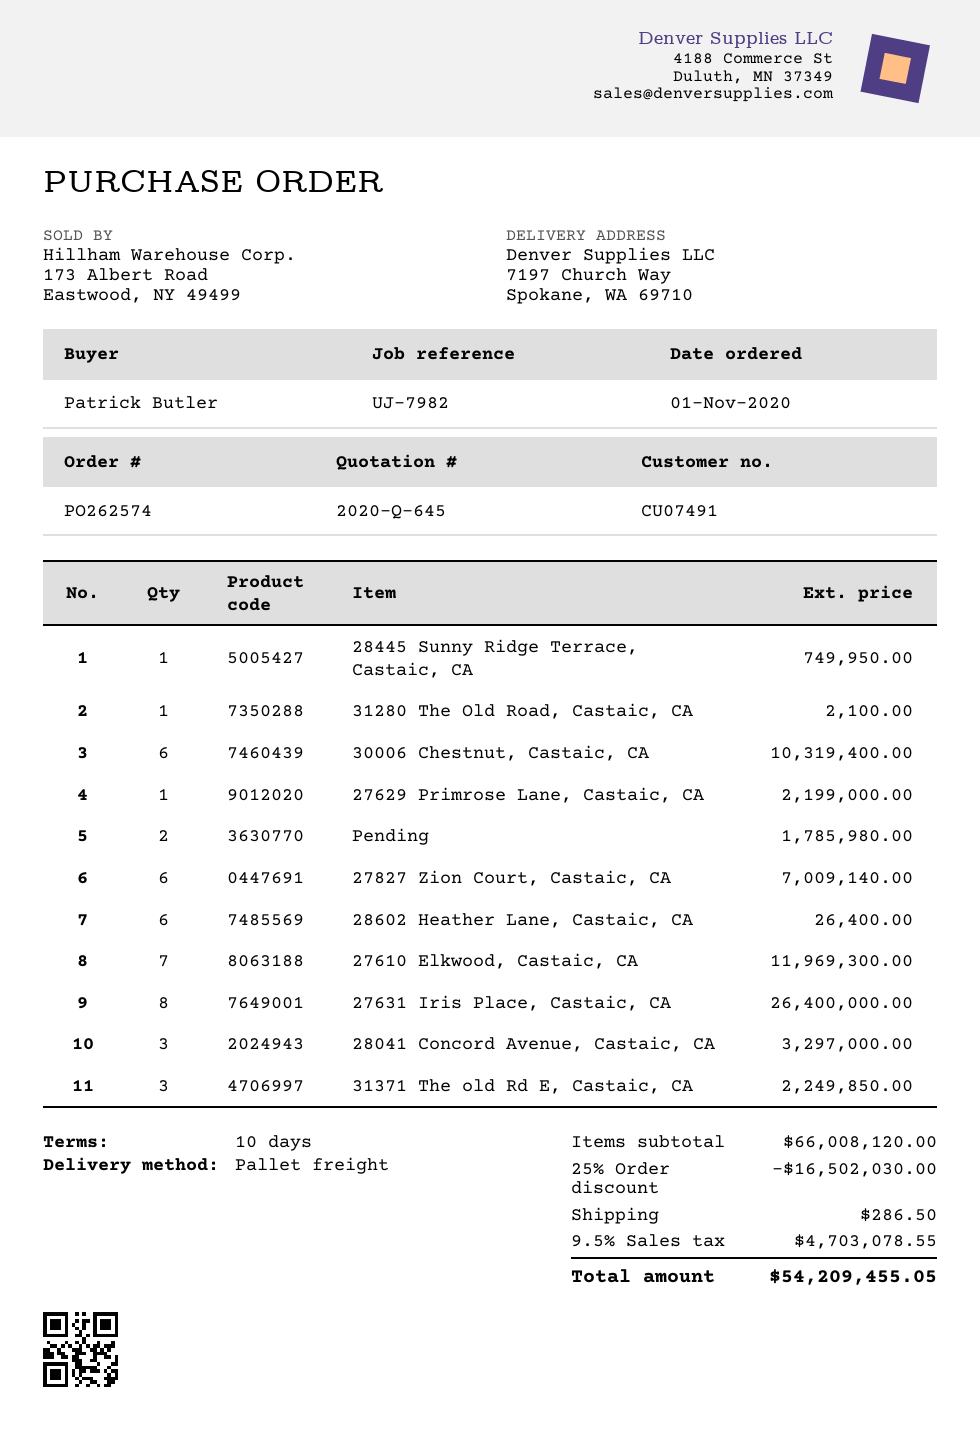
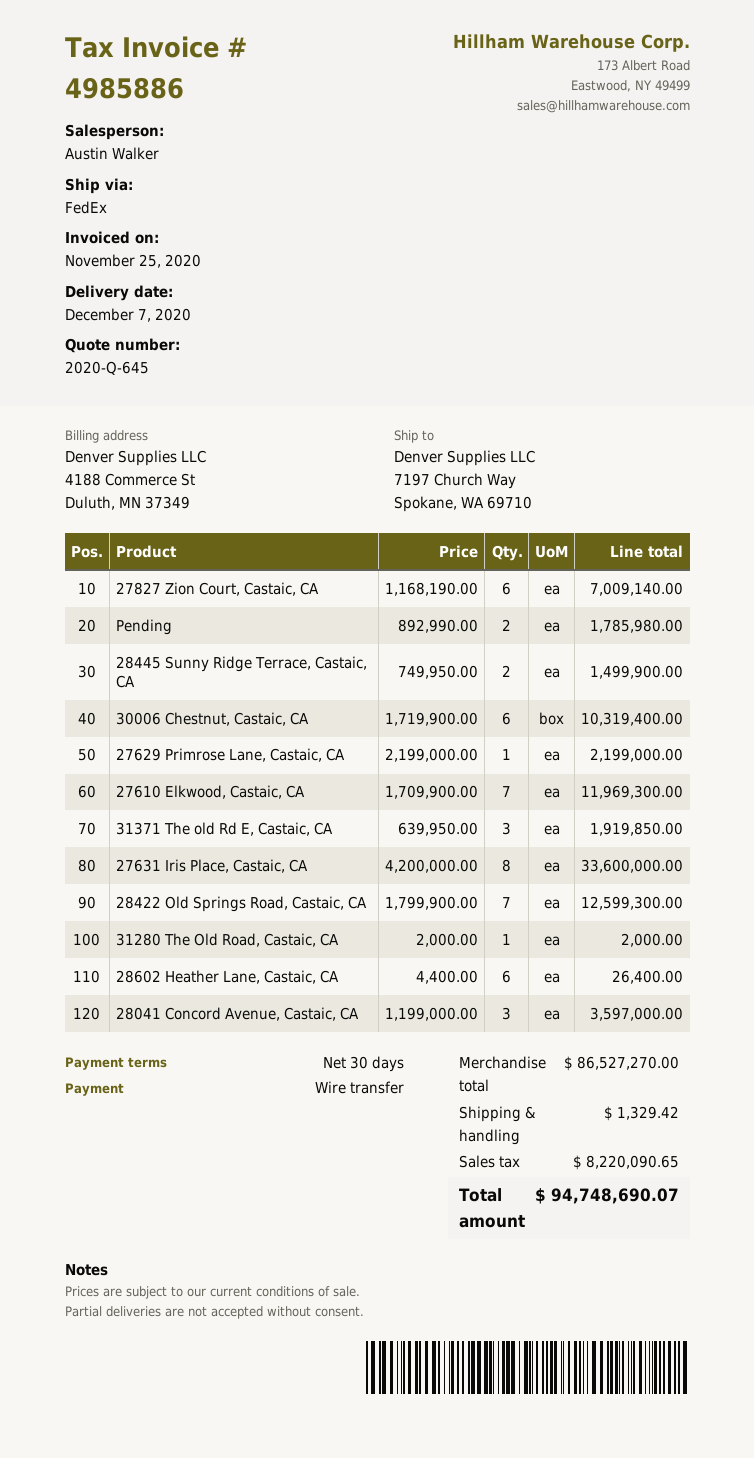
payment terms: 10 days -> 30 days
shipping method: pallet freight -> FedEx
28445 Sunny Ridge Terrace, Castaic, CA: 1 for 749950.00 -> 2 for 1499900.00
31280 The Old Road, Castaic, CA: 1 for 2100.00 -> 1 for 2000.00
27631 Iris Place, Castaic, CA: 8 for 26400000.00 -> 8 for 33600000.00
28041 Concord Avenue, Castaic, CA: 3 for 3297000.00 -> 3 for 3597000.00
31371 The old Rd E, Castaic, CA: 3 for 2249850.00 -> 3 for 1919850.00
28422 Old Springs Road, Castaic, CA: none -> 7 for 12599300.00
subtotal: 66008120.00 -> 86527270.00
discount: 25% = 16502030.00 -> none
shipping: 286.50 -> 1329.42
tax: 4703078.55 -> 8220090.65
total: 54209455.05 -> 94748690.07

